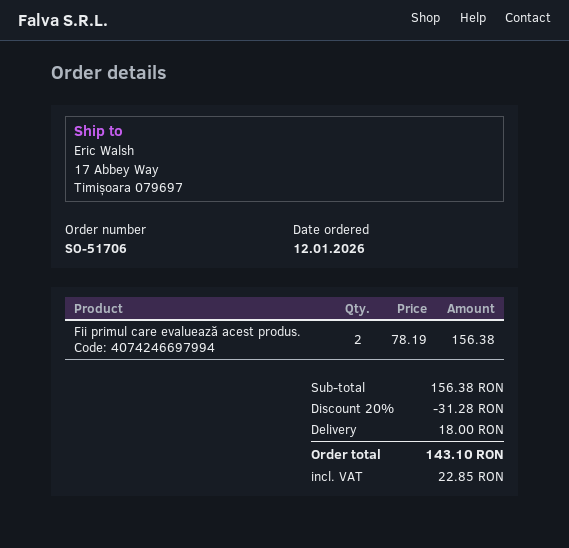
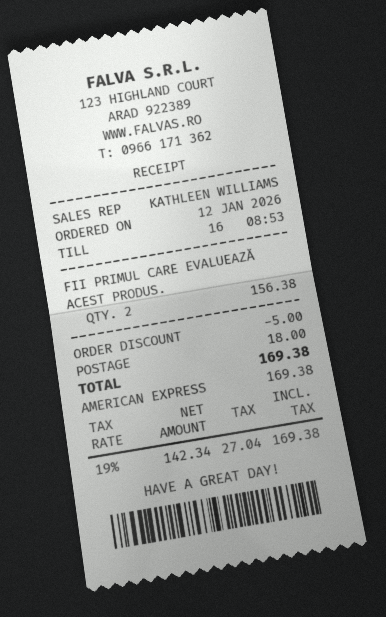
discount: 31.28 -> 5.00
tax: 22.85 -> 27.04
total: 143.10 -> 169.38

